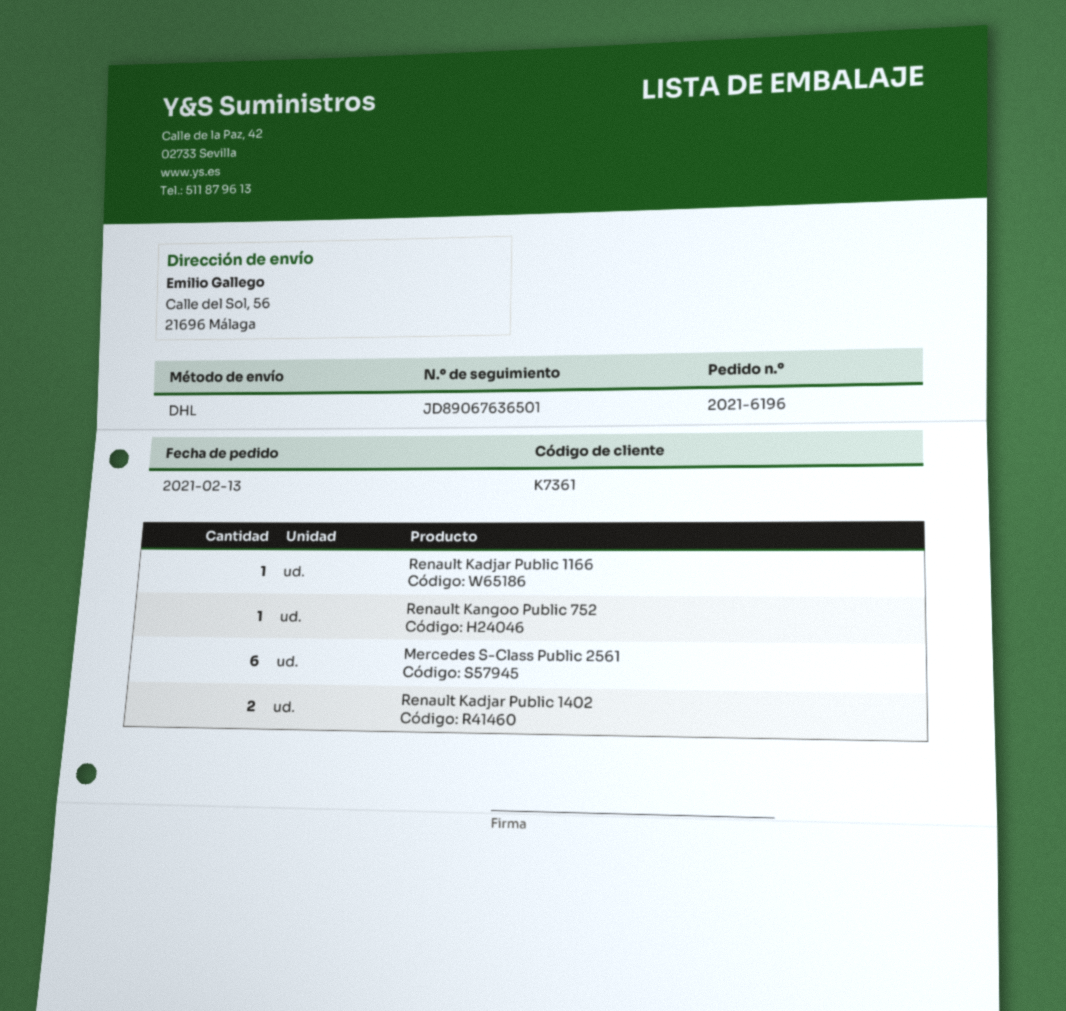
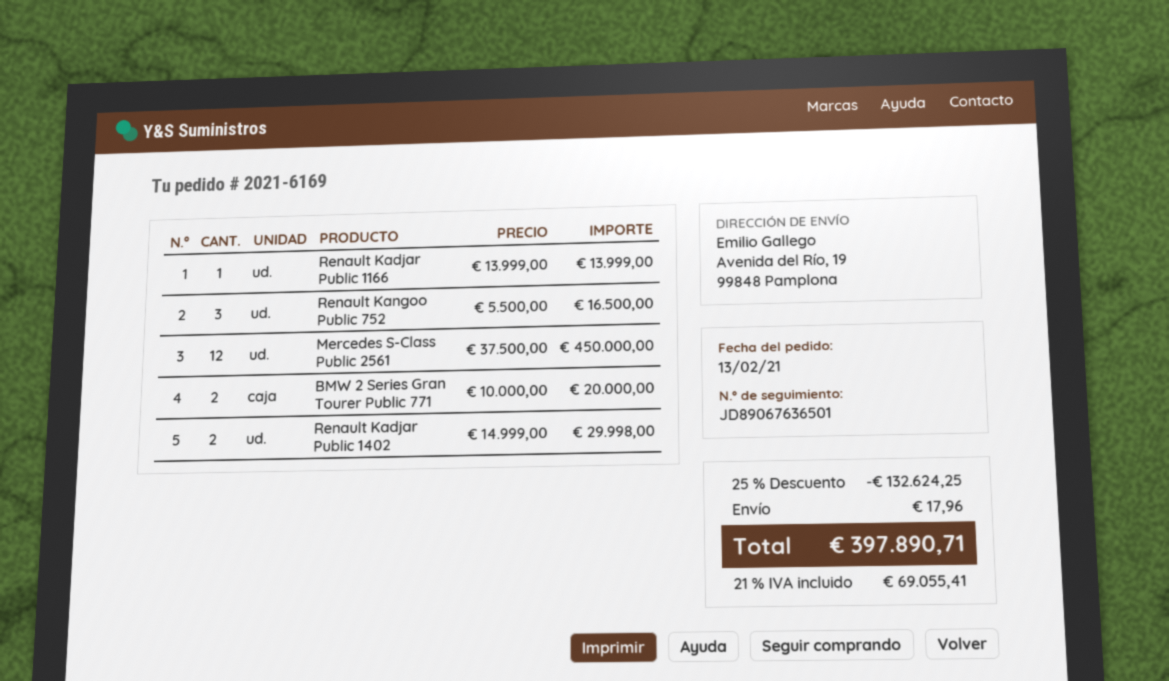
order number: 2021-6196 -> 2021-6169
ship to: Calle del Sol, 56, 21696 Málaga -> Avenida del Río, 19, 99848 Pamplona
Renault Kangoo Public 752: 1 -> 3
Mercedes S-Class Public 2561: 6 -> 12
BMW 2 Series Gran Tourer Public 771: none -> 2

